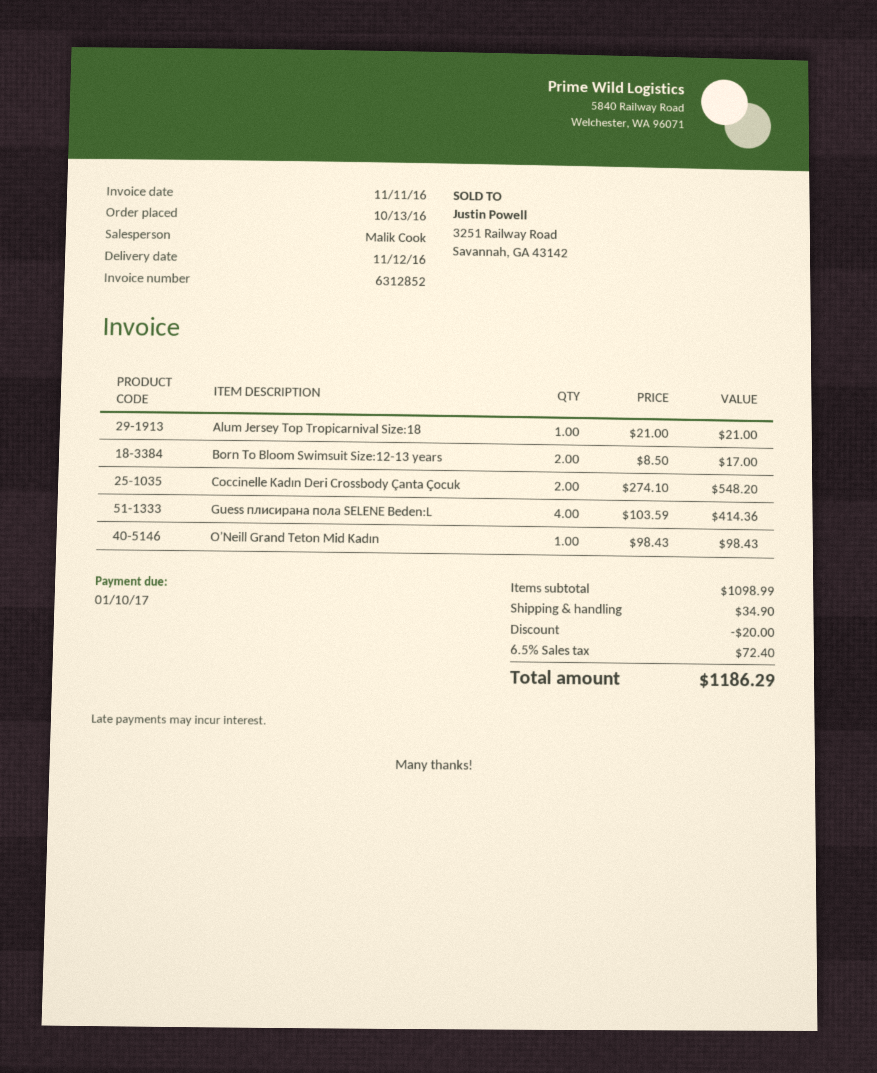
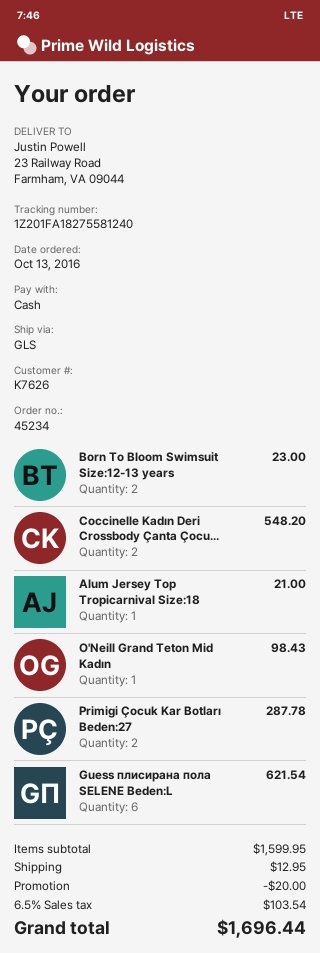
Born To Bloom Swimsuit Size:12-13 years: 2 for 17.00 -> 2 for 23.00
Guess плисирана пола SELENE Beden:L: 4 for 414.36 -> 6 for 621.54
Primigi Çocuk Kar Botları Beden:27: none -> 2 for 287.78
subtotal: 1098.99 -> 1599.95
shipping: 34.90 -> 12.95
tax: 6.5% = 72.40 -> 6.5% = 103.54
total: 1186.29 -> 1696.44

